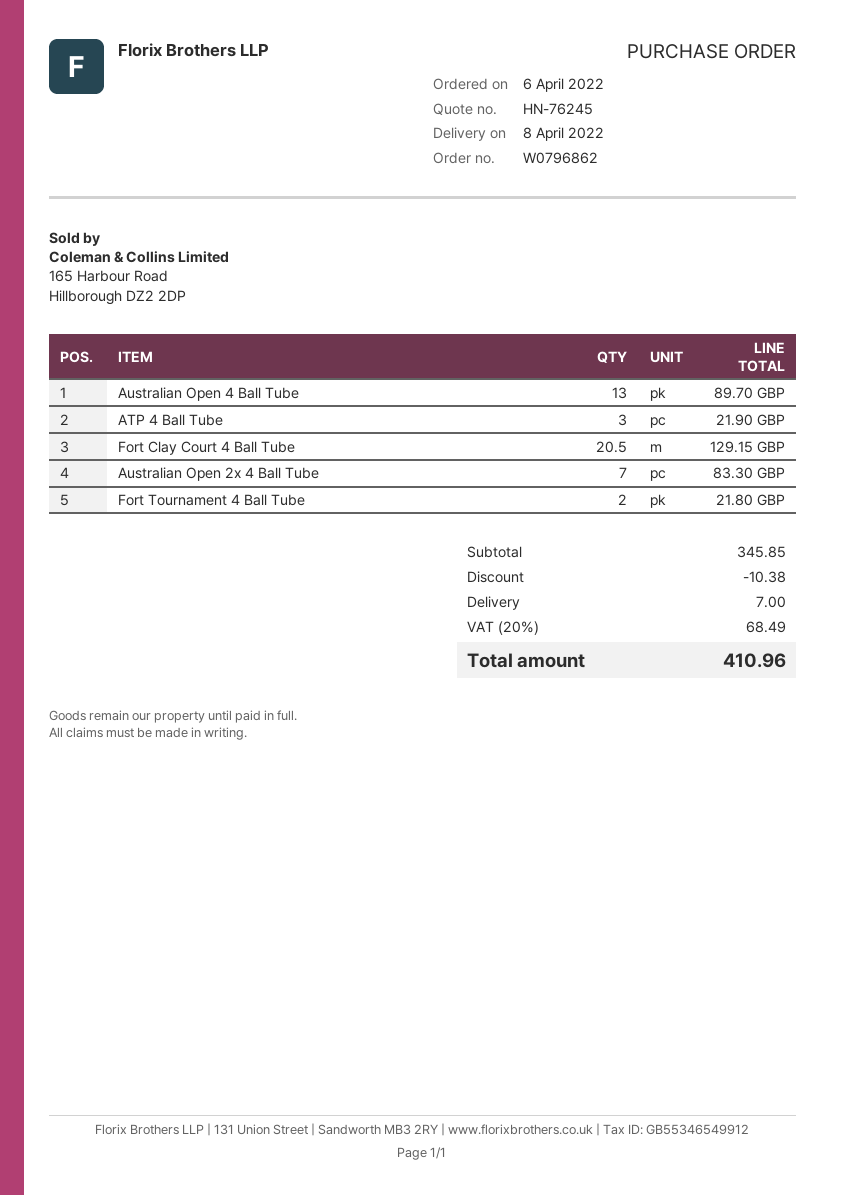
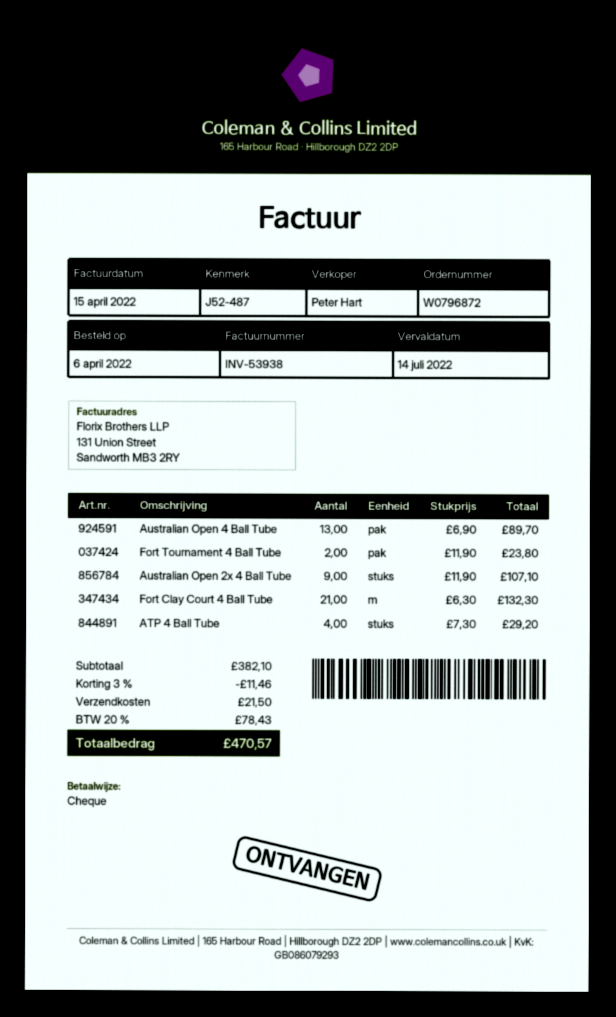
order number: W0796862 -> W0796872
ATP 4 Ball Tube: 3 for 21.90 -> 4 for 29.20
Fort Clay Court 4 Ball Tube: 20.5 for 129.15 -> 21 for 132.30
Australian Open 2x 4 Ball Tube: 7 for 83.30 -> 9 for 107.10
Fort Tournament 4 Ball Tube: 2 for 21.80 -> 2 for 23.80
subtotal: 345.85 -> 382.10
discount: 10.38 -> 11.46
shipping: 7.00 -> 21.50
tax: 20% = 68.49 -> 20% = 78.43
total: 410.96 -> 470.57

